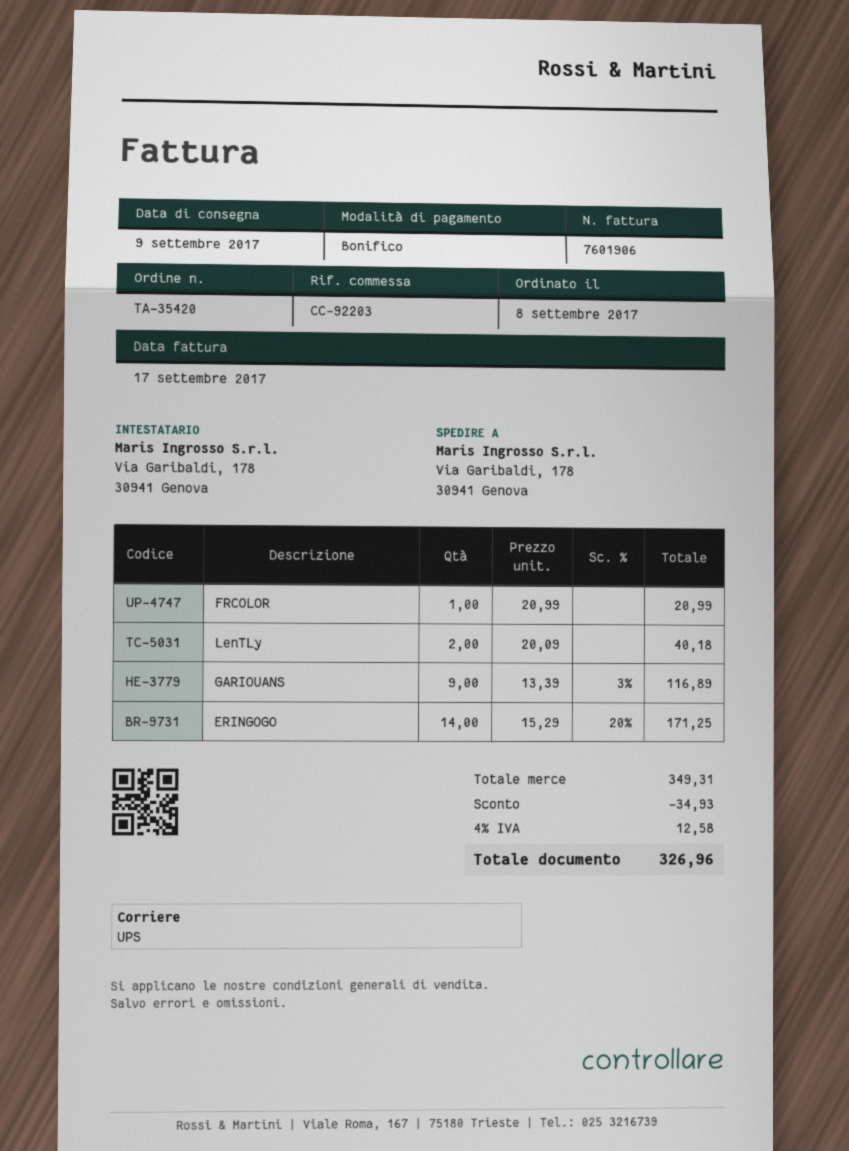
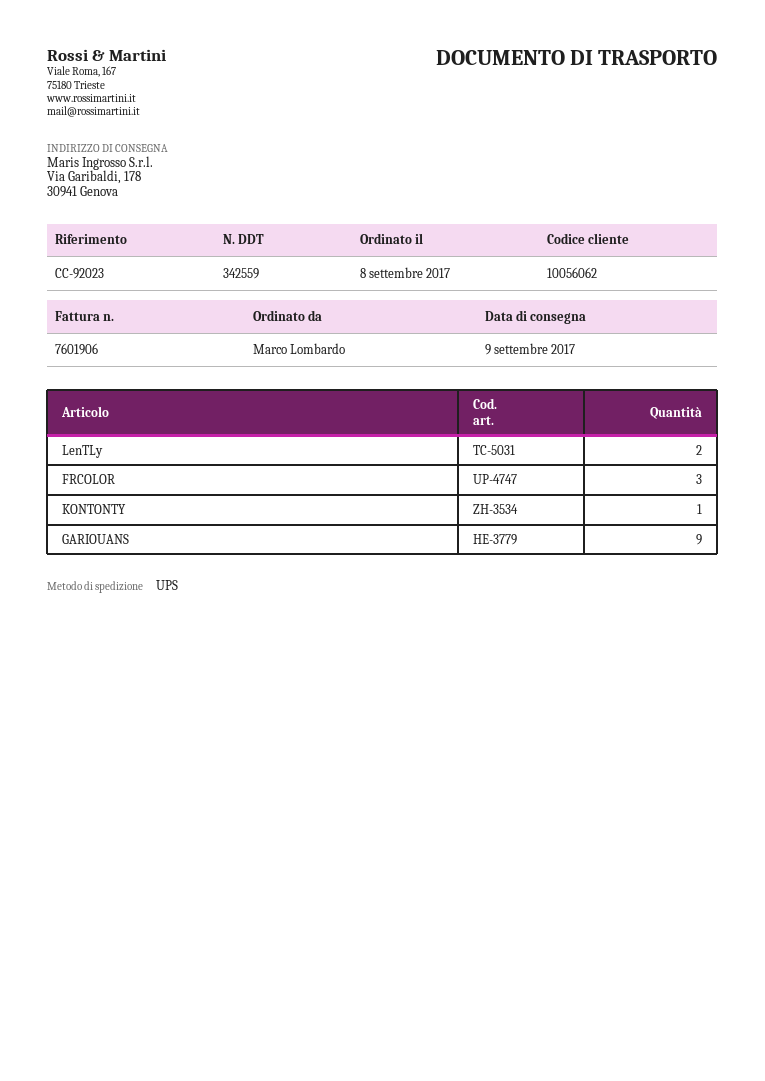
reference: CC-92203 -> CC-92023
FRCOLOR: 1 -> 3
ERINGOGO: 14 -> none
KONTONTY: none -> 1

